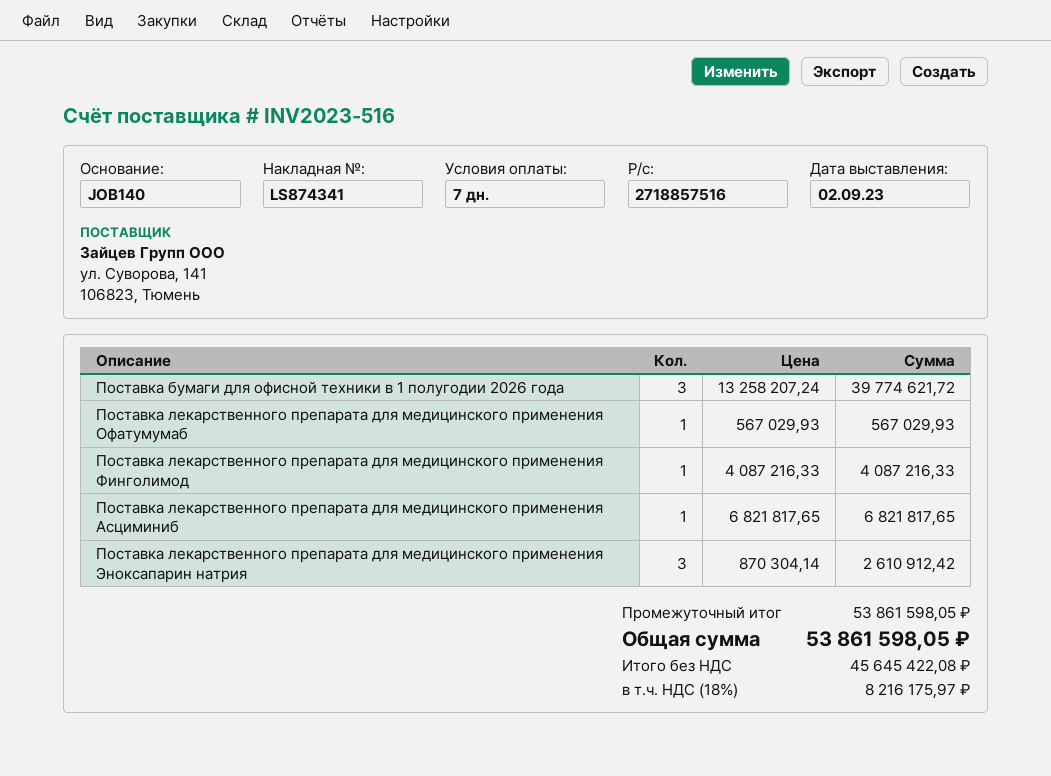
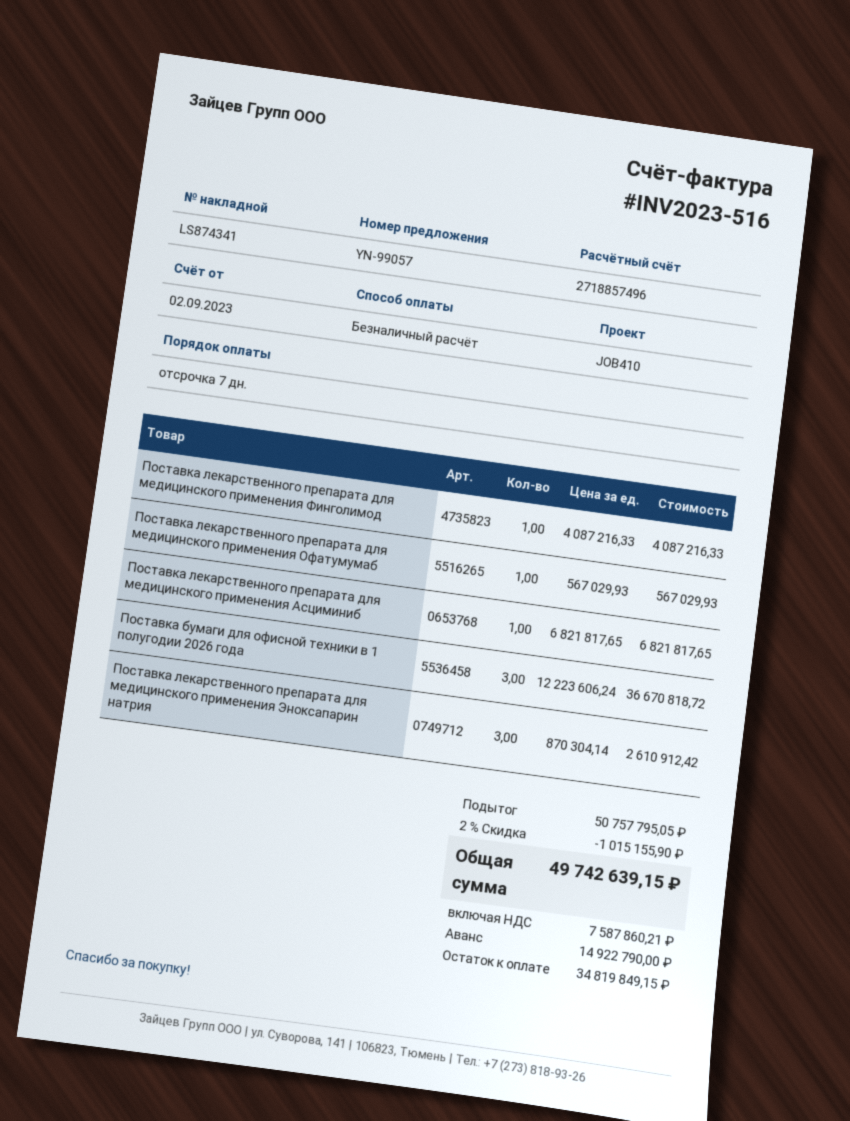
reference: JOB140 -> JOB410
bank account: 2718857516 -> 2718857496
Поставка бумаги для офисной техники в 1 полугодии 2026 года: 3 x 13258207.24 = 39774621.72 -> 3 x 12223606.24 = 36670818.72
subtotal: 53861598.05 -> 50757795.05
discount: none -> 2% = 1015155.90
tax: 8216175.97 -> 7587860.21
total: 53861598.05 -> 49742639.15

